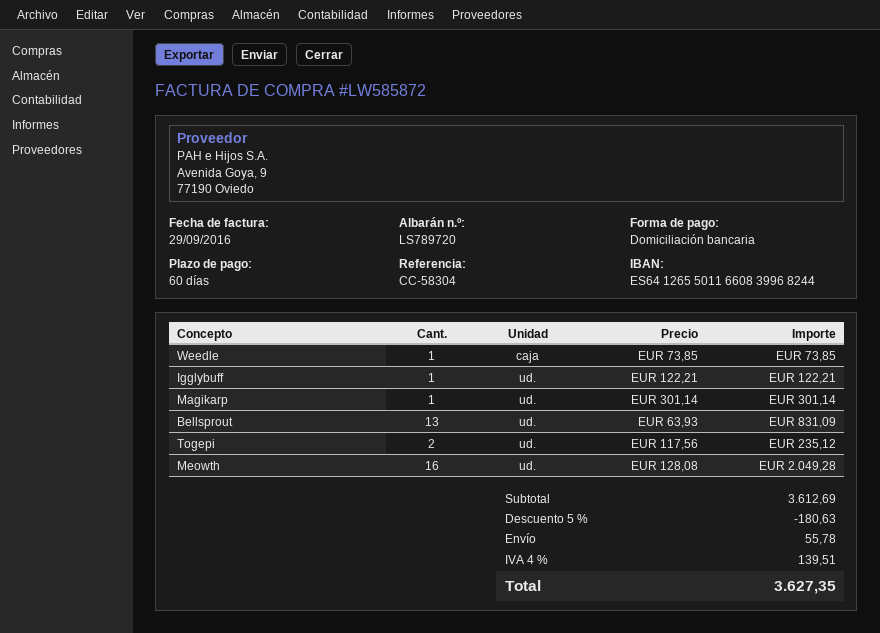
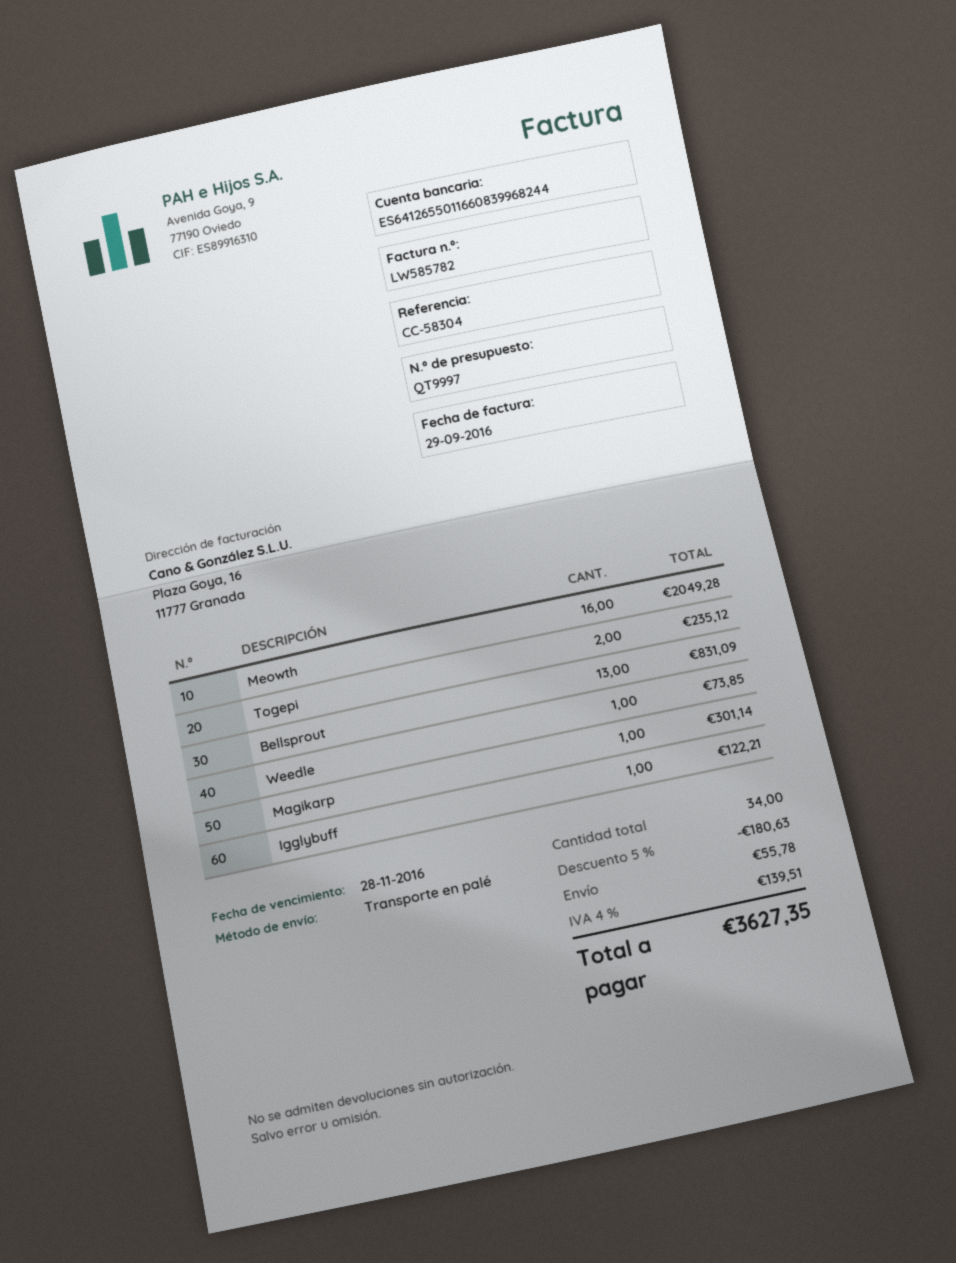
invoice number: LW585872 -> LW585782

